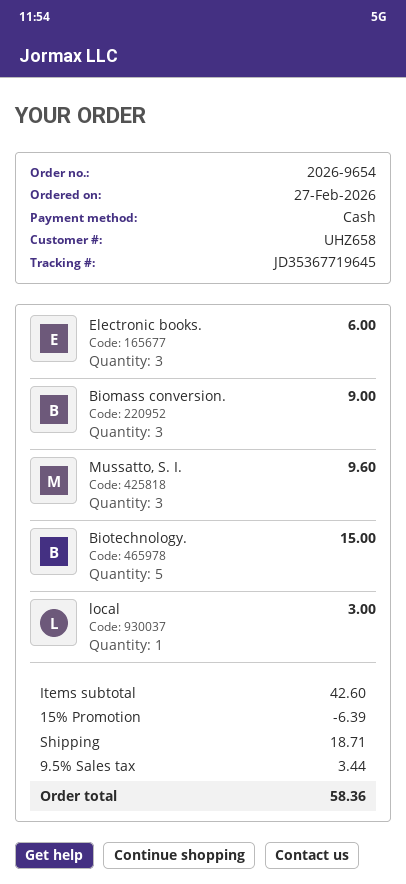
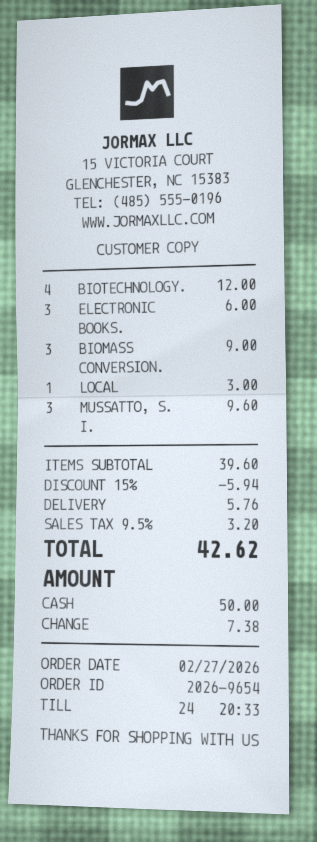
Biotechnology.: 5 for 15.00 -> 4 for 12.00
subtotal: 42.60 -> 39.60
discount: 15% = 6.39 -> 15% = 5.94
shipping: 18.71 -> 5.76
tax: 9.5% = 3.44 -> 9.5% = 3.20
total: 58.36 -> 42.62

